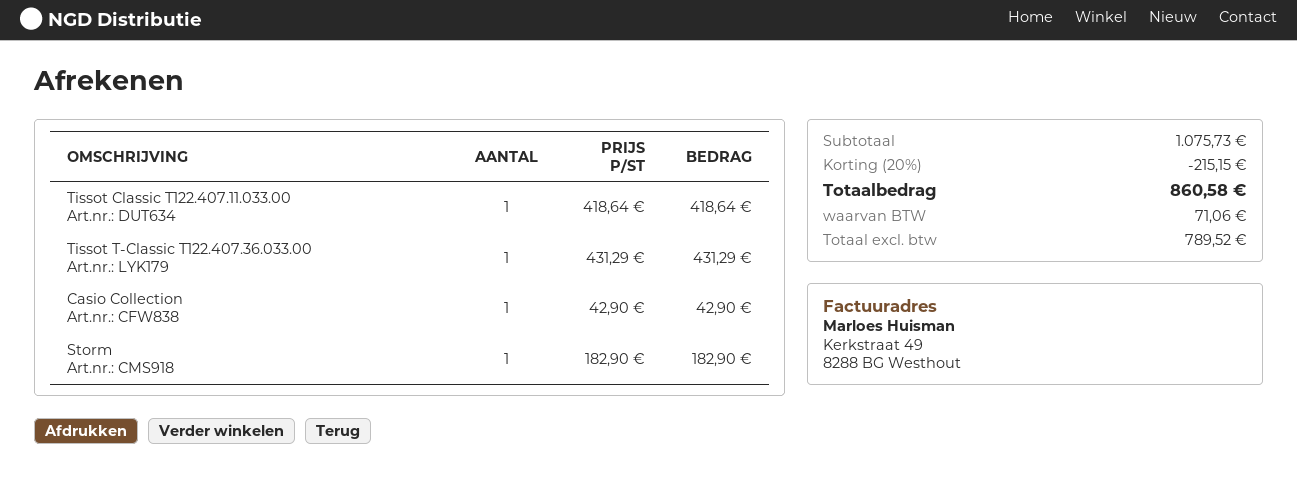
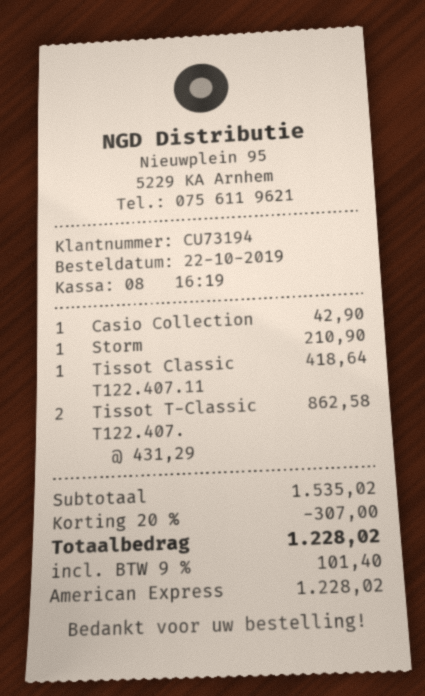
Tissot T-Classic T122.407.36.033.00: 1 x 431.29 = 431.29 -> 2 x 431.29 = 862.58
Storm: 1 x 182.90 = 182.90 -> 1 x 210.90 = 210.90
subtotal: 1075.73 -> 1535.02
discount: 20% = 215.15 -> 20% = 307.00
tax: 71.06 -> 101.40
total: 860.58 -> 1228.02

